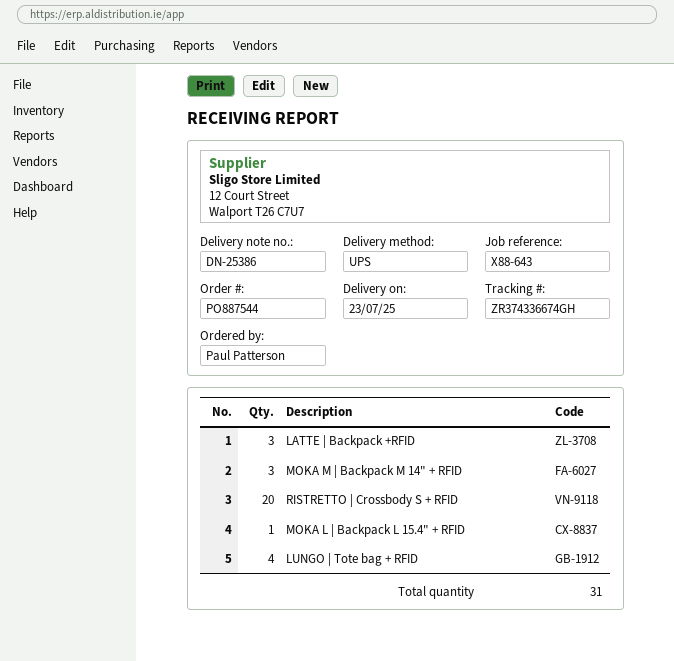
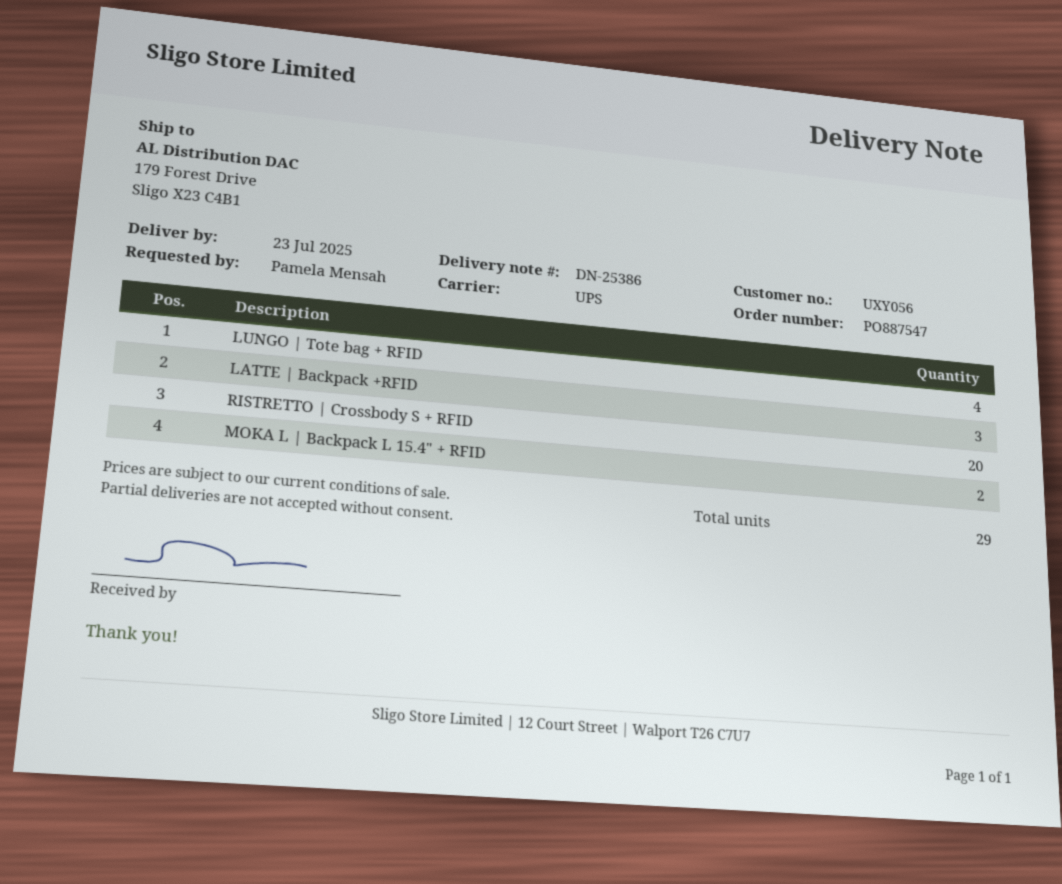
order number: PO887544 -> PO887547
ordered by: Paul Patterson -> Pamela Mensah
MOKA M | Backpack M 14" + RFID: 3 -> none
MOKA L | Backpack L 15.4" + RFID: 1 -> 2
total quantity: 31 -> 29

